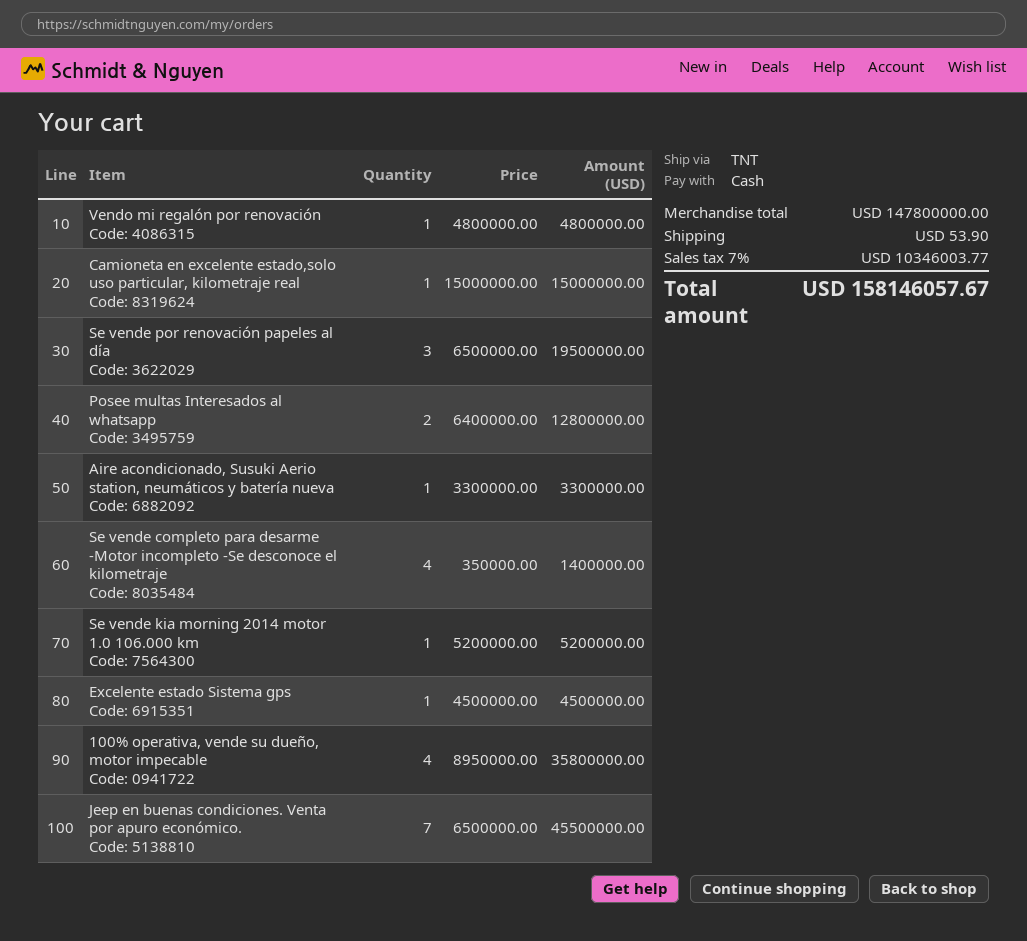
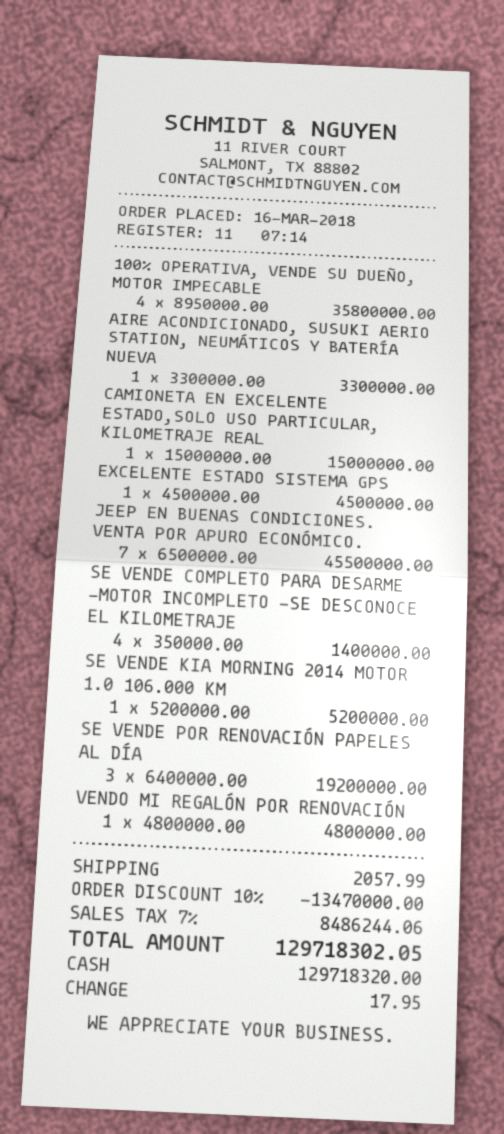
Se vende por renovación papeles al día: 3 x 6500000.00 = 19500000.00 -> 3 x 6400000.00 = 19200000.00
Posee multas Interesados al whatsapp: 2 x 6400000.00 = 12800000.00 -> none
discount: none -> 10% = 13470000.00
shipping: 53.90 -> 2057.99
tax: 7% = 10346003.77 -> 7% = 8486244.06
total: 158146057.67 -> 129718302.05

